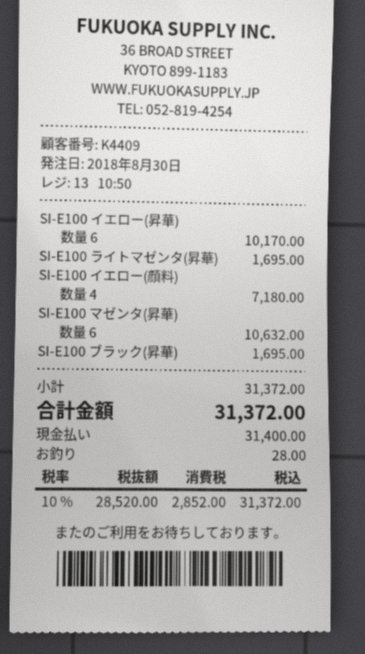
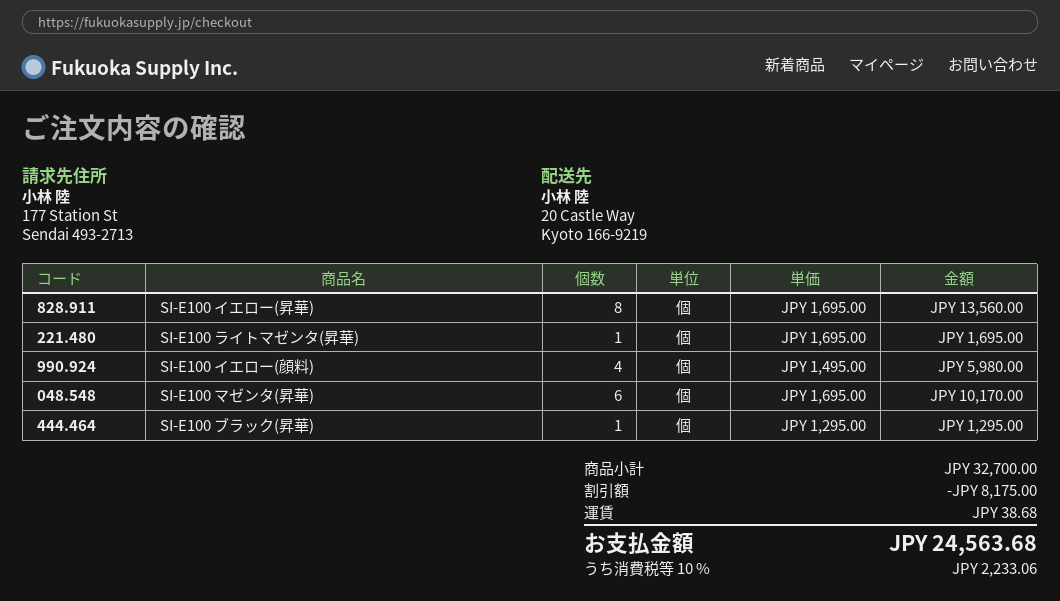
SI-E100 イエロー(昇華): 6 for 10170.00 -> 8 for 13560.00
SI-E100 イエロー(顔料): 4 for 7180.00 -> 4 for 5980.00
SI-E100 マゼンタ(昇華): 6 for 10632.00 -> 6 for 10170.00
SI-E100 ブラック(昇華): 1 for 1695.00 -> 1 for 1295.00
subtotal: 31372.00 -> 32700.00
discount: none -> 8175.00
shipping: none -> 38.68
tax: 10% = 2852.00 -> 10% = 2233.06
total: 31372.00 -> 24563.68

